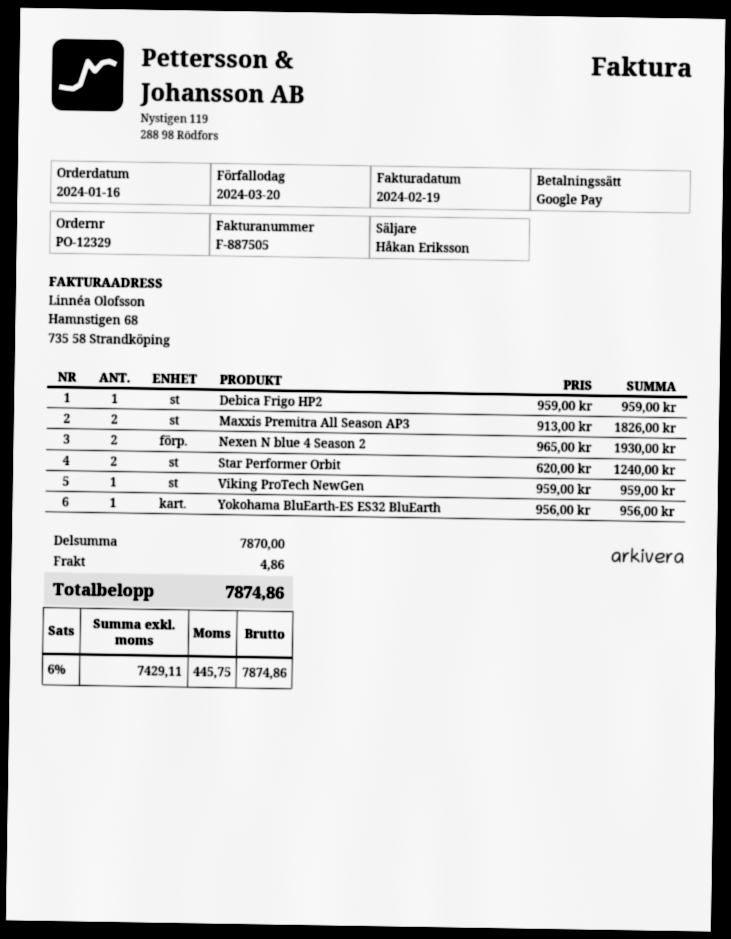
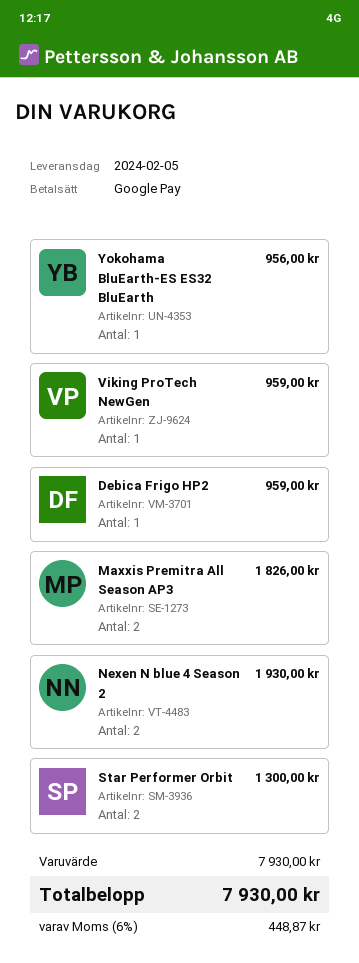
Star Performer Orbit: 2 for 1240.00 -> 2 for 1300.00
subtotal: 7870.00 -> 7930.00
shipping: 4.86 -> none
tax: 6% = 445.75 -> 6% = 448.87
total: 7874.86 -> 7930.00

